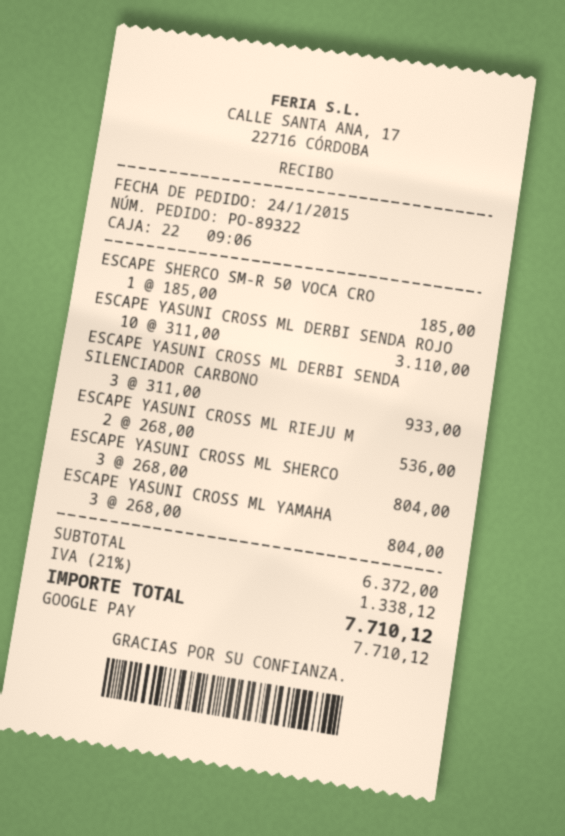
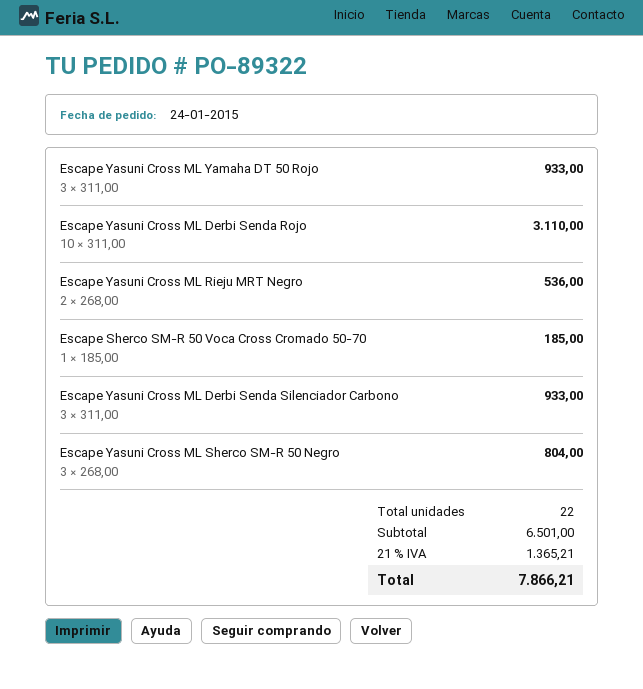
ESCAPE YASUNI CROSS ML YAMAHA: 3 x 268.00 = 804.00 -> 3 x 311.00 = 933.00
subtotal: 6372.00 -> 6501.00
tax: 21% = 1338.12 -> 21% = 1365.21
total: 7710.12 -> 7866.21

